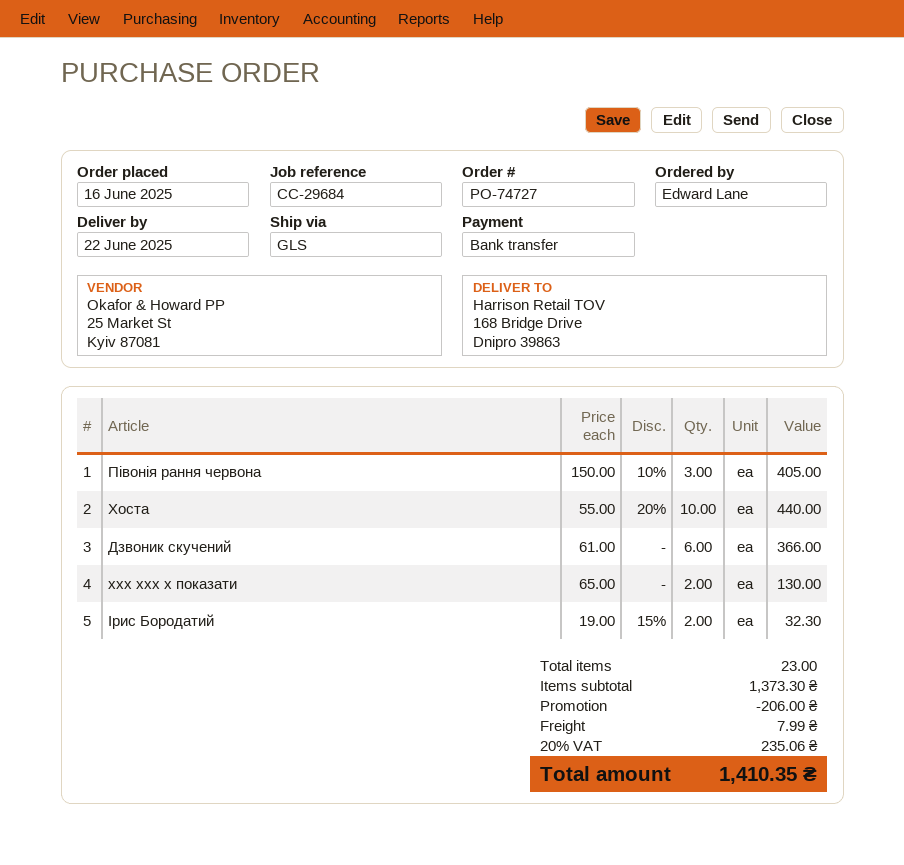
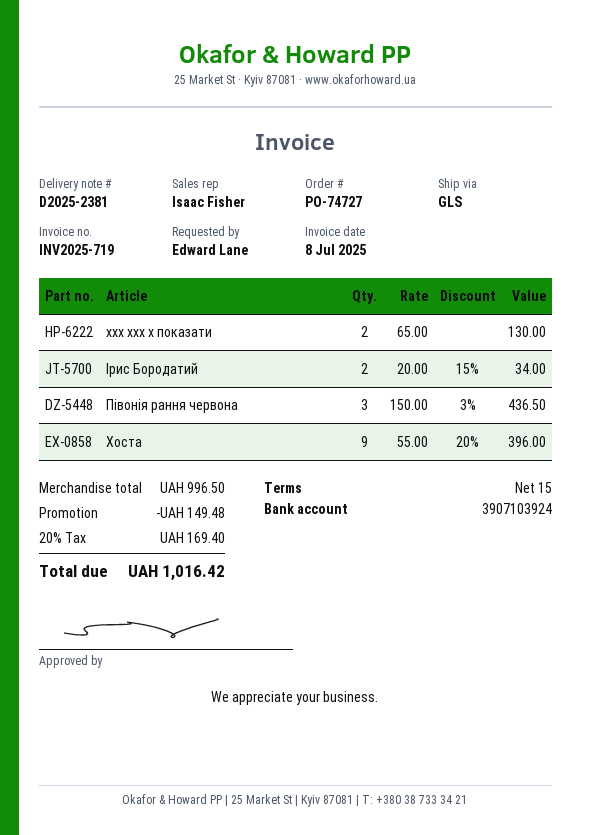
Півонія рання червона: 3 x 150.00 - 10% = 405.00 -> 3 x 150.00 - 3% = 436.50
Хоста: 10 x 55.00 - 20% = 440.00 -> 9 x 55.00 - 20% = 396.00
Дзвоник скучений: 6 x 61.00 = 366.00 -> none
Ірис Бородатий: 2 x 19.00 - 15% = 32.30 -> 2 x 20.00 - 15% = 34.00
subtotal: 1373.30 -> 996.50
discount: 206.00 -> 149.48
shipping: 7.99 -> none
tax: 20% = 235.06 -> 20% = 169.40
total: 1410.35 -> 1016.42

